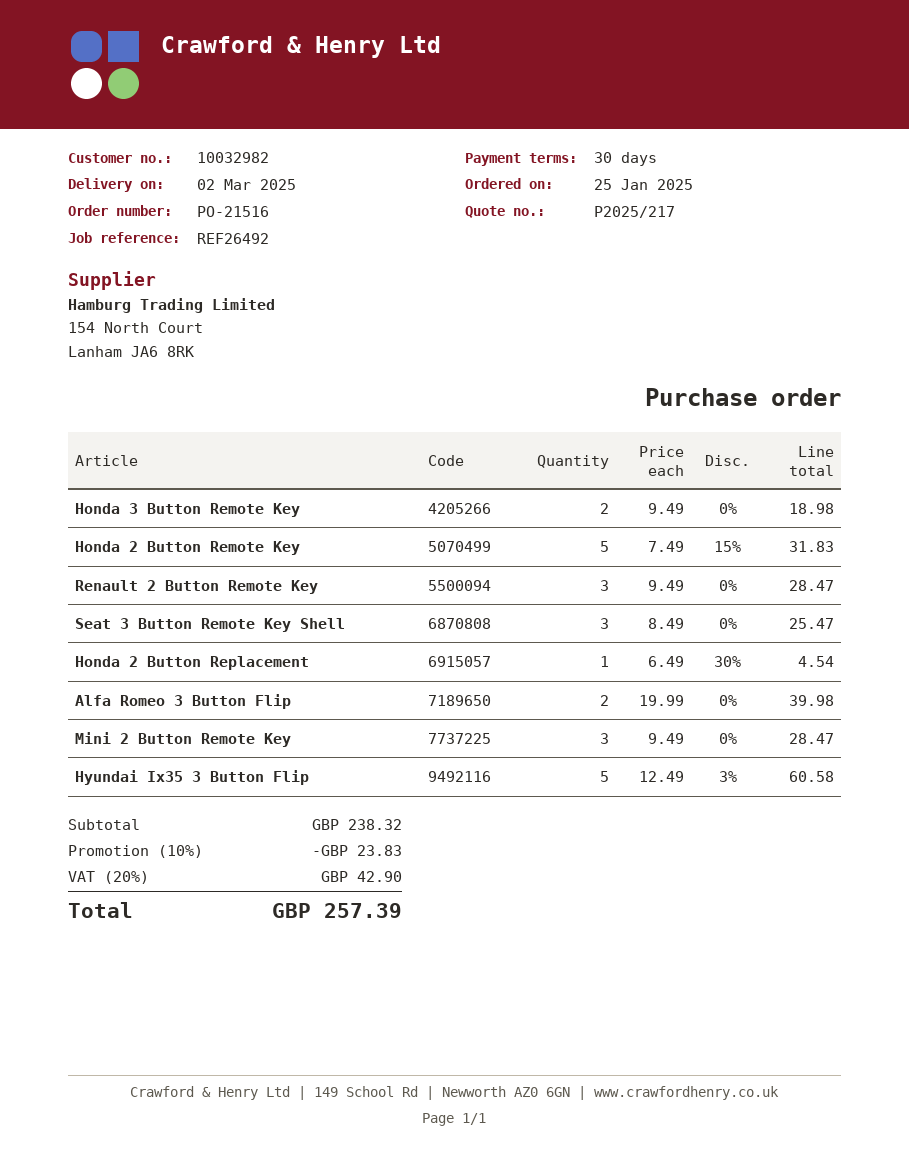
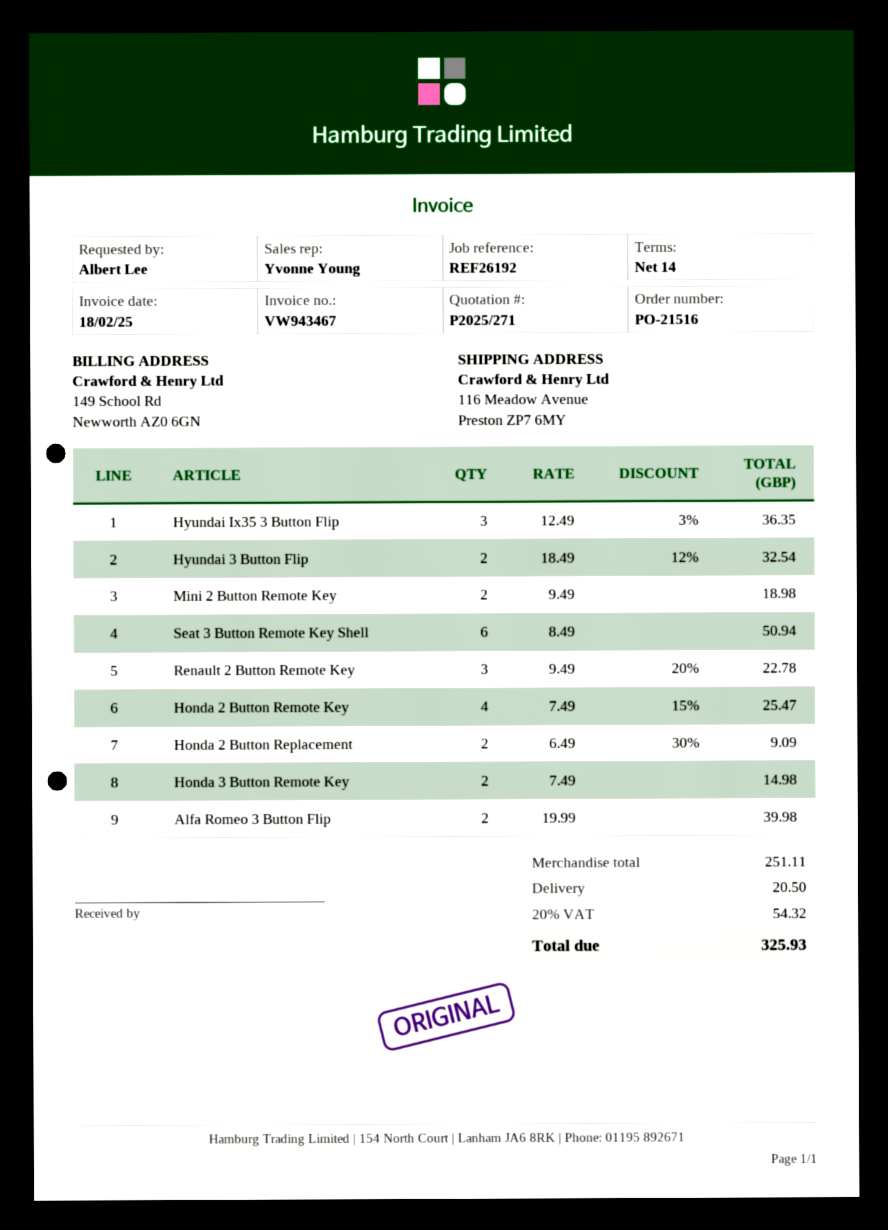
quote number: P2025/217 -> P2025/271
payment terms: 30 days -> 14 days
reference: REF26492 -> REF26192
Honda 3 Button Remote Key: 2 x 9.49 = 18.98 -> 2 x 7.49 = 14.98
Honda 2 Button Remote Key: 5 x 7.49 - 15% = 31.83 -> 4 x 7.49 - 15% = 25.47
Renault 2 Button Remote Key: 3 x 9.49 = 28.47 -> 3 x 9.49 - 20% = 22.78
Seat 3 Button Remote Key Shell: 3 x 8.49 = 25.47 -> 6 x 8.49 = 50.94
Honda 2 Button Replacement: 1 x 6.49 - 30% = 4.54 -> 2 x 6.49 - 30% = 9.09
Mini 2 Button Remote Key: 3 x 9.49 = 28.47 -> 2 x 9.49 = 18.98
Hyundai Ix35 3 Button Flip: 5 x 12.49 - 3% = 60.58 -> 3 x 12.49 - 3% = 36.35
Hyundai 3 Button Flip: none -> 2 x 18.49 - 12% = 32.54
subtotal: 238.32 -> 251.11
discount: 10% = 23.83 -> none
shipping: none -> 20.50
tax: 20% = 42.90 -> 20% = 54.32
total: 257.39 -> 325.93

